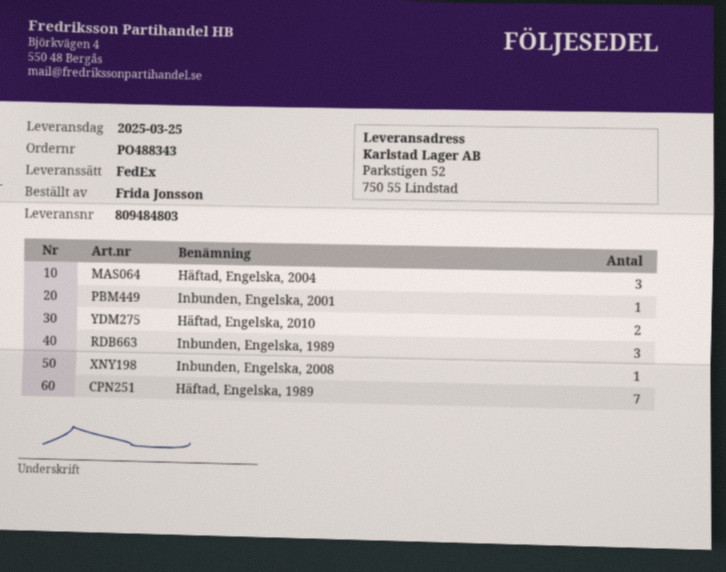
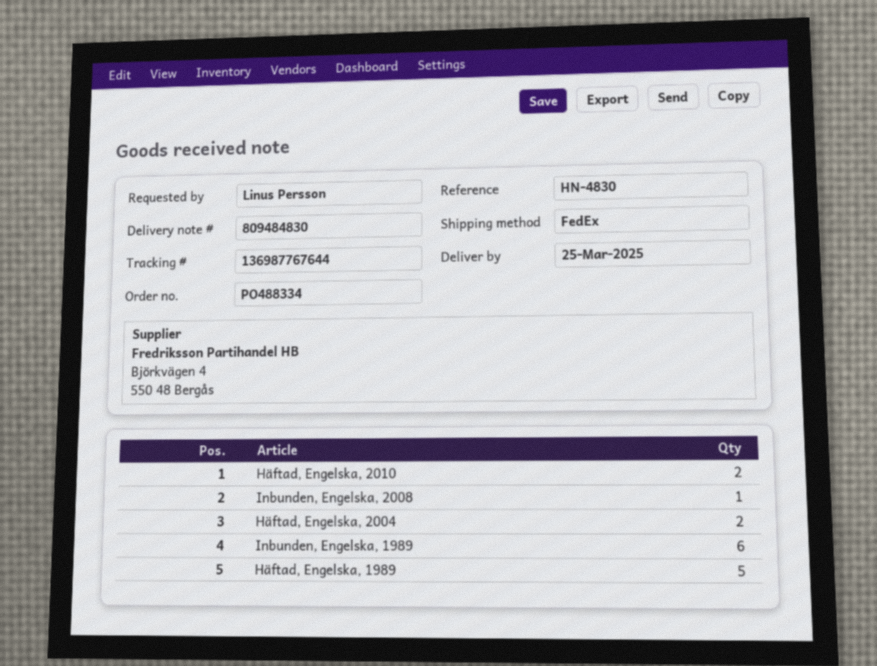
order number: PO488343 -> PO488334
delivery note number: 809484803 -> 809484830
ordered by: Frida Jonsson -> Linus Persson
Häftad, Engelska, 2004: 3 -> 2
Inbunden, Engelska, 2001: 1 -> none
Inbunden, Engelska, 1989: 3 -> 6
Häftad, Engelska, 1989: 7 -> 5

